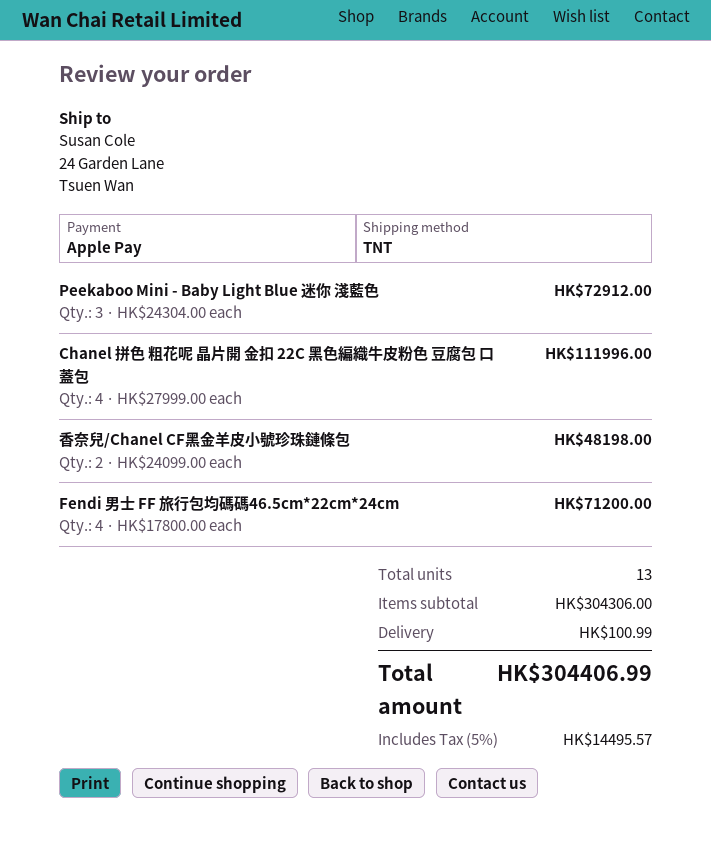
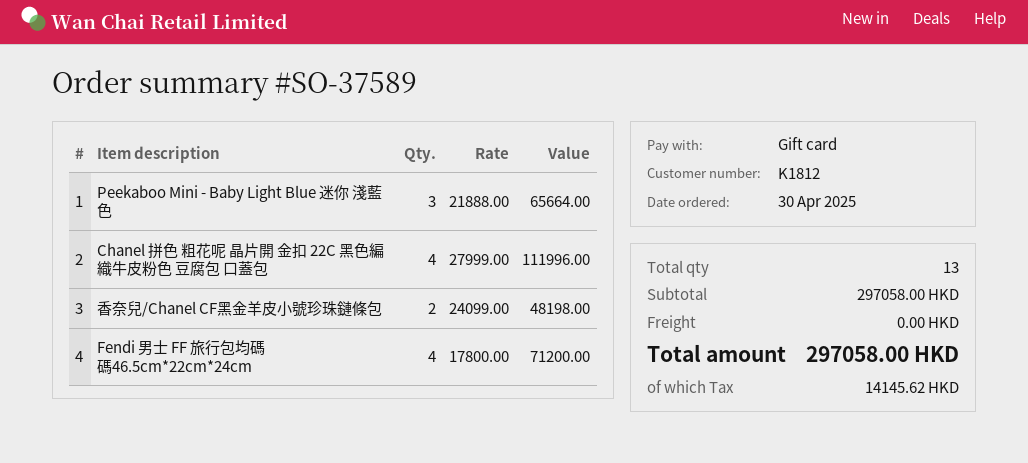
payment method: Apple Pay -> gift card
Peekaboo Mini - Baby Light Blue 迷你 淺藍色: 3 x 24304.00 = 72912.00 -> 3 x 21888.00 = 65664.00
subtotal: 304306.00 -> 297058.00
shipping: 100.99 -> 0.00
tax: 14495.57 -> 14145.62
total: 304406.99 -> 297058.00

